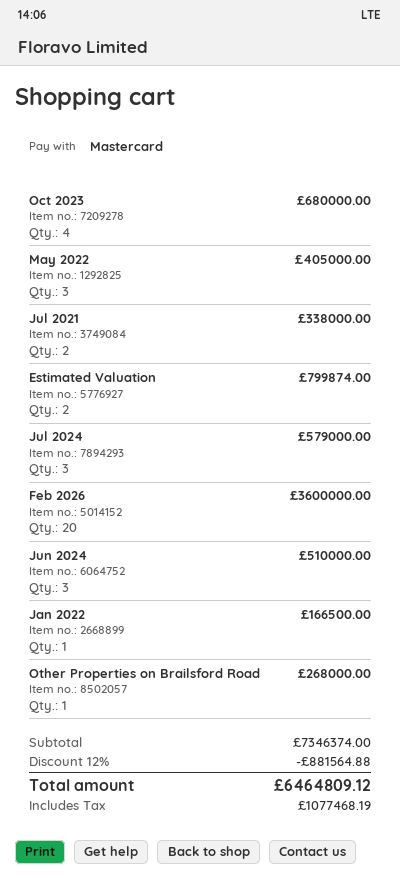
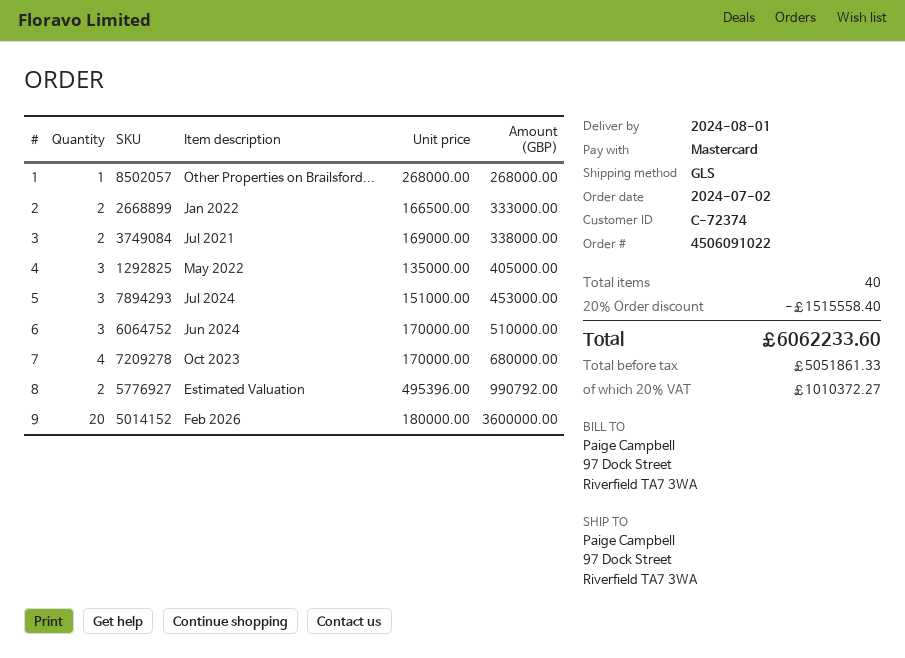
Estimated Valuation: 2 for 799874.00 -> 2 for 990792.00
Jul 2024: 3 for 579000.00 -> 3 for 453000.00
Jan 2022: 1 for 166500.00 -> 2 for 333000.00
discount: 12% = 881564.88 -> 20% = 1515558.40
tax: 1077468.19 -> 1010372.27
total: 6464809.12 -> 6062233.60

